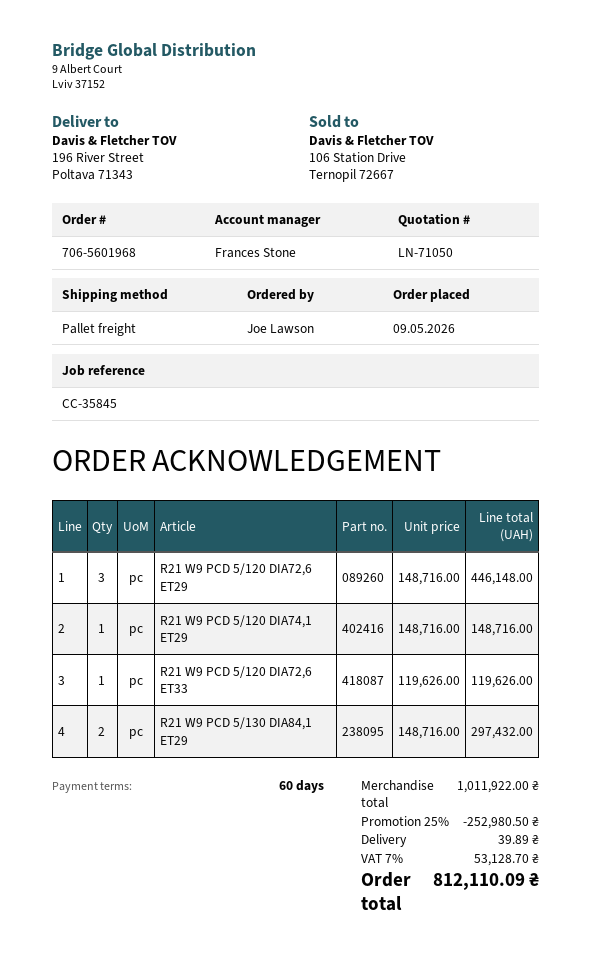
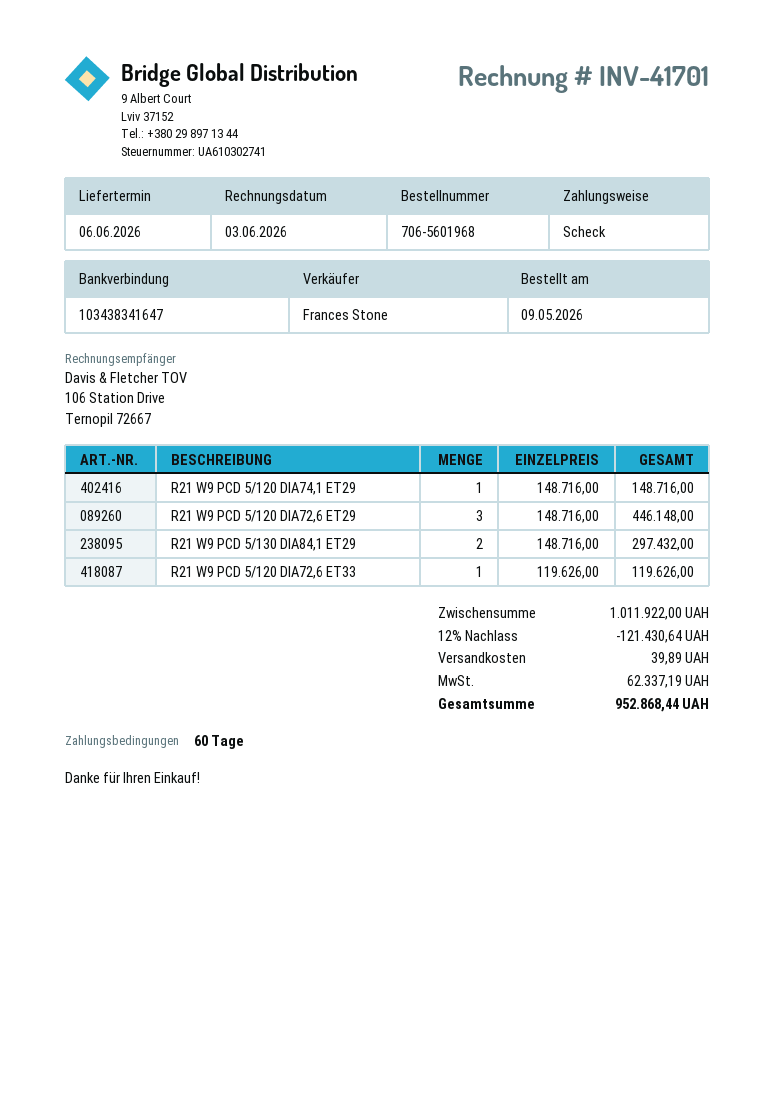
discount: 25% = 252980.50 -> 12% = 121430.64
tax: 53128.70 -> 62337.19
total: 812110.09 -> 952868.44

